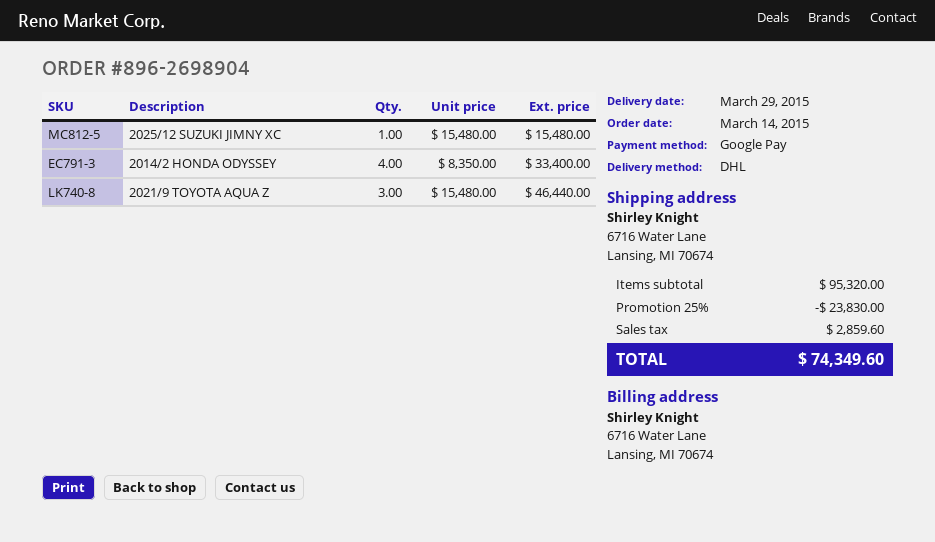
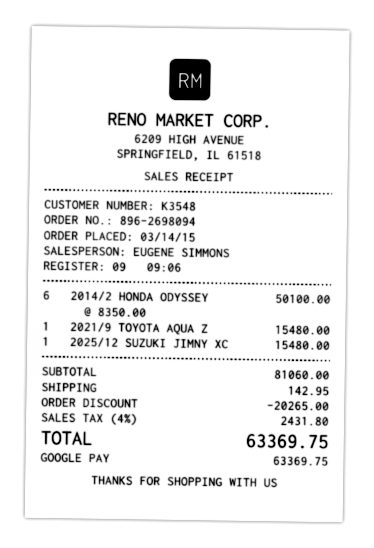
order number: 896-2698904 -> 896-2698094
2014/2 HONDA ODYSSEY: 4 x 8350.00 = 33400.00 -> 6 x 8350.00 = 50100.00
2021/9 TOYOTA AQUA Z: 3 x 15480.00 = 46440.00 -> 1 x 15480.00 = 15480.00
subtotal: 95320.00 -> 81060.00
discount: 23830.00 -> 20265.00
shipping: none -> 142.95
tax: 2859.60 -> 2431.80
total: 74349.60 -> 63369.75

